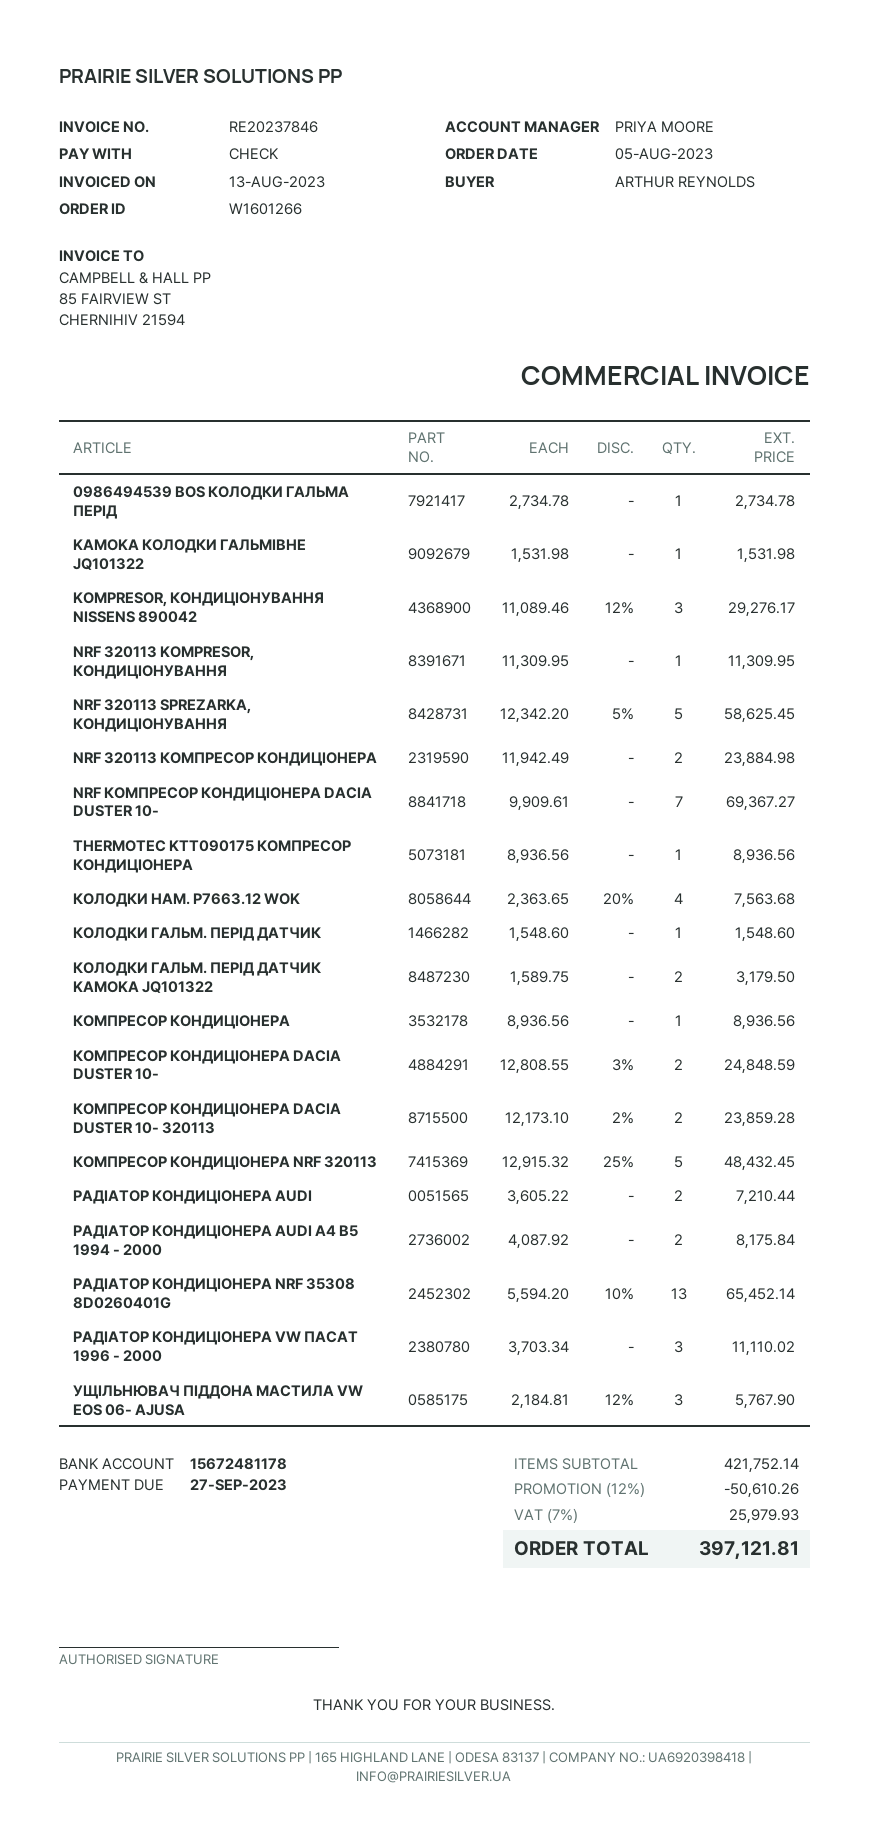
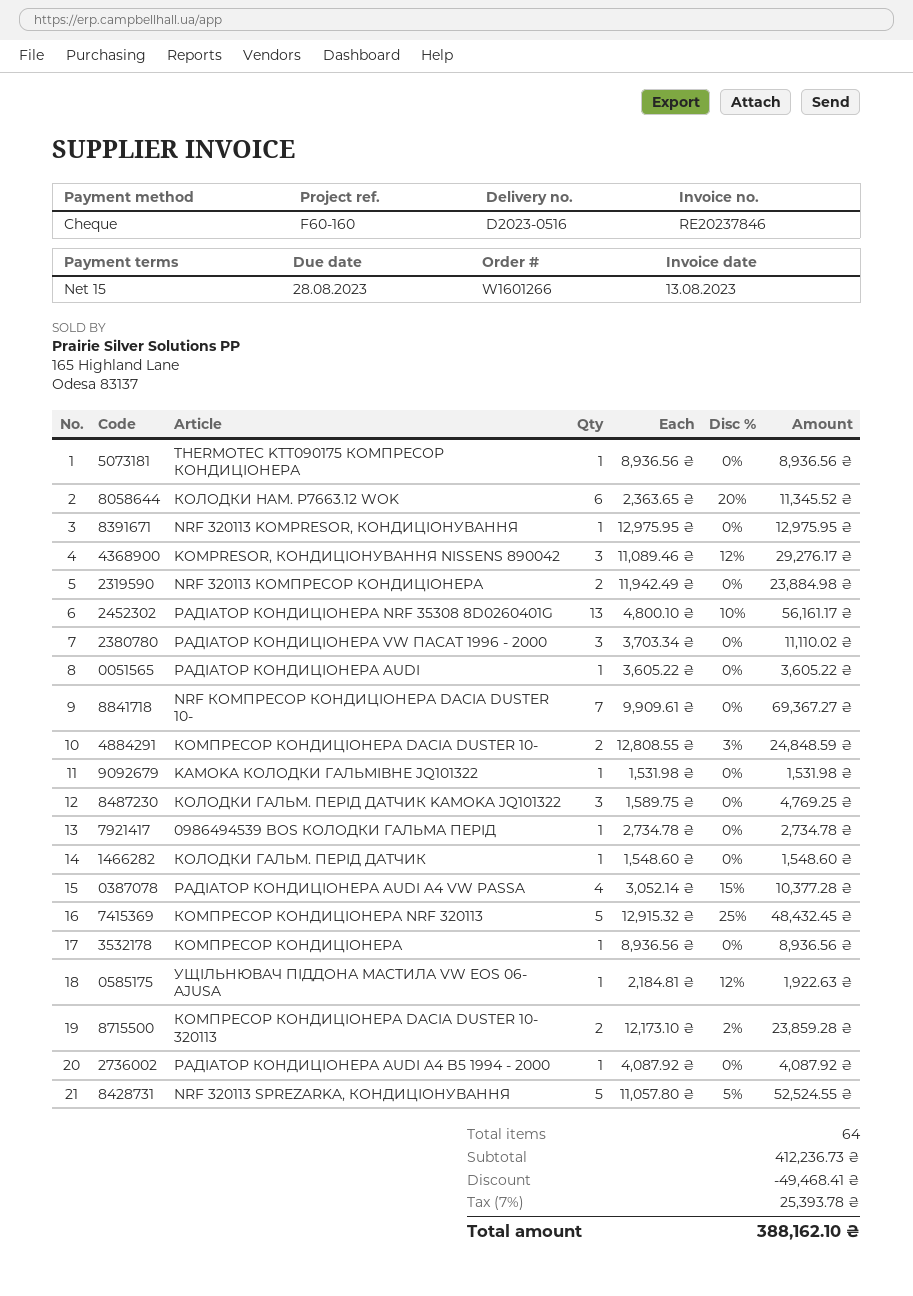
due date: 2023-09-27 -> 2023-08-28
NRF 320113 KOMPRESOR, КОНДИЦІОНУВАННЯ: 1 x 11309.95 = 11309.95 -> 1 x 12975.95 = 12975.95
NRF 320113 SPREZARKA, КОНДИЦІОНУВАННЯ: 5 x 12342.20 - 5% = 58625.45 -> 5 x 11057.80 - 5% = 52524.55
КОЛОДКИ HAM. P7663.12 WOK: 4 x 2363.65 - 20% = 7563.68 -> 6 x 2363.65 - 20% = 11345.52
КОЛОДКИ ГАЛЬМ. ПЕРІД ДАТЧИК KAMOKA JQ101322: 2 x 1589.75 = 3179.50 -> 3 x 1589.75 = 4769.25
РАДІАТОР КОНДИЦІОНЕРА AUDI: 2 x 3605.22 = 7210.44 -> 1 x 3605.22 = 3605.22
РАДІАТОР КОНДИЦІОНЕРА AUDI A4 B5 1994 - 2000: 2 x 4087.92 = 8175.84 -> 1 x 4087.92 = 4087.92
РАДІАТОР КОНДИЦІОНЕРА NRF 35308 8D0260401G: 13 x 5594.20 - 10% = 65452.14 -> 13 x 4800.10 - 10% = 56161.17
УЩІЛЬНЮВАЧ ПІДДОНА МАСТИЛА VW EOS 06- AJUSA: 3 x 2184.81 - 12% = 5767.90 -> 1 x 2184.81 - 12% = 1922.63
РАДІАТОР КОНДИЦІОНЕРА AUDI A4 VW PASSA: none -> 4 x 3052.14 - 15% = 10377.28
subtotal: 421752.14 -> 412236.73
discount: 50610.26 -> 49468.41
tax: 7% = 25979.93 -> 7% = 25393.78
total: 397121.81 -> 388162.10

